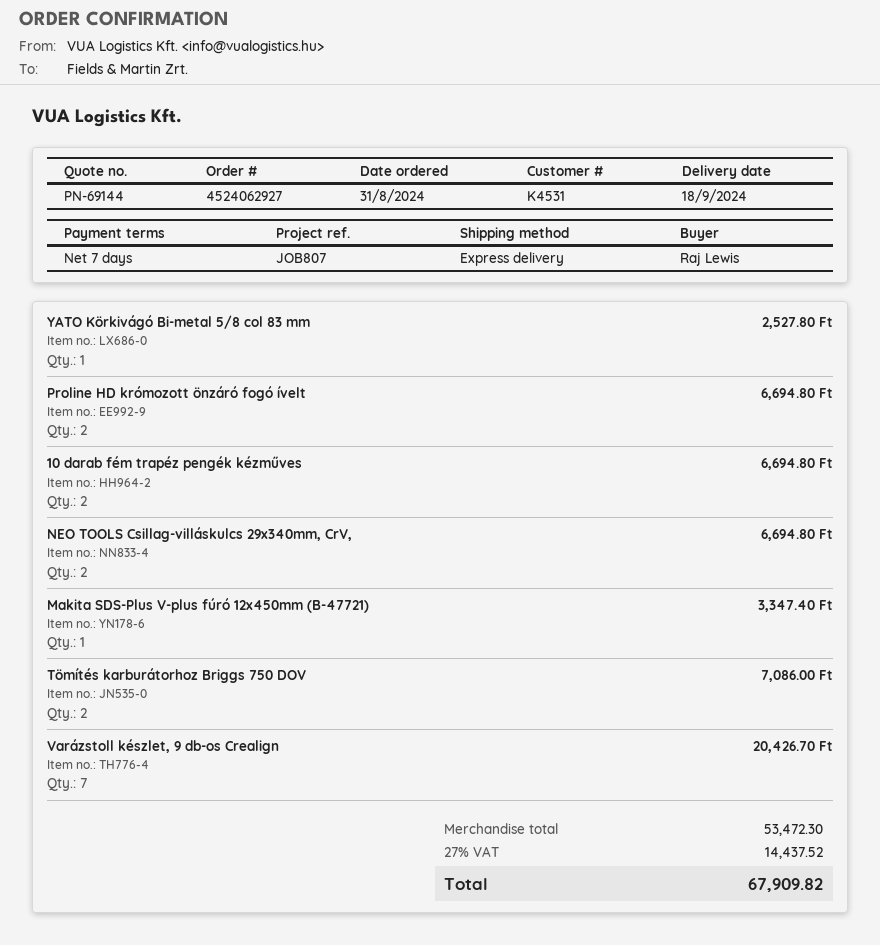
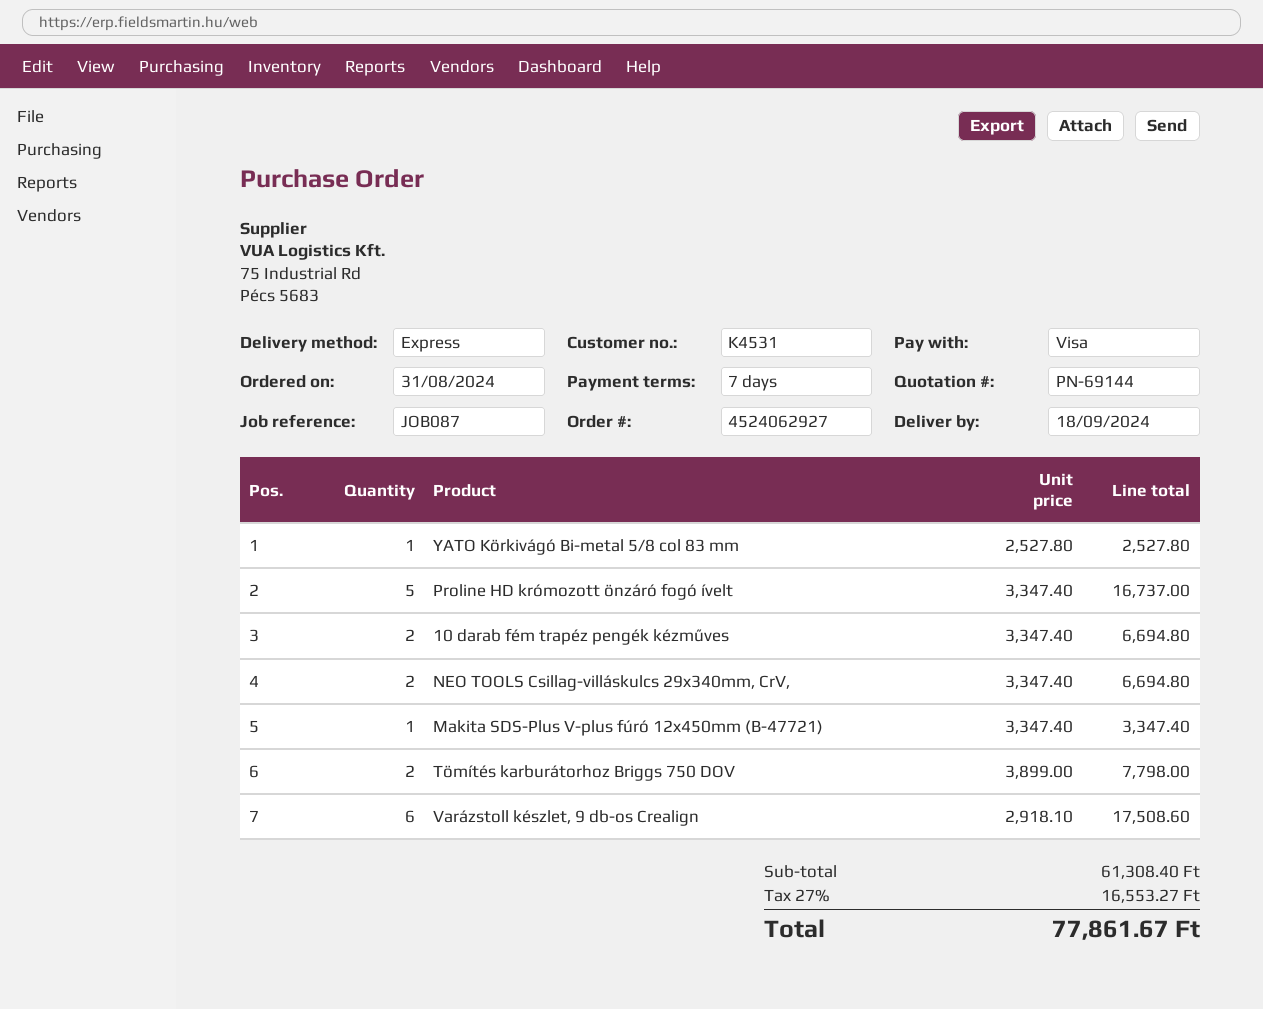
reference: JOB807 -> JOB087
Proline HD krómozott önzáró fogó ívelt: 2 for 6694.80 -> 5 for 16737.00
Tömítés karburátorhoz Briggs 750 DOV: 2 for 7086.00 -> 2 for 7798.00
Varázstoll készlet, 9 db-os Crealign: 7 for 20426.70 -> 6 for 17508.60
subtotal: 53472.30 -> 61308.40
tax: 27% = 14437.52 -> 27% = 16553.27
total: 67909.82 -> 77861.67

